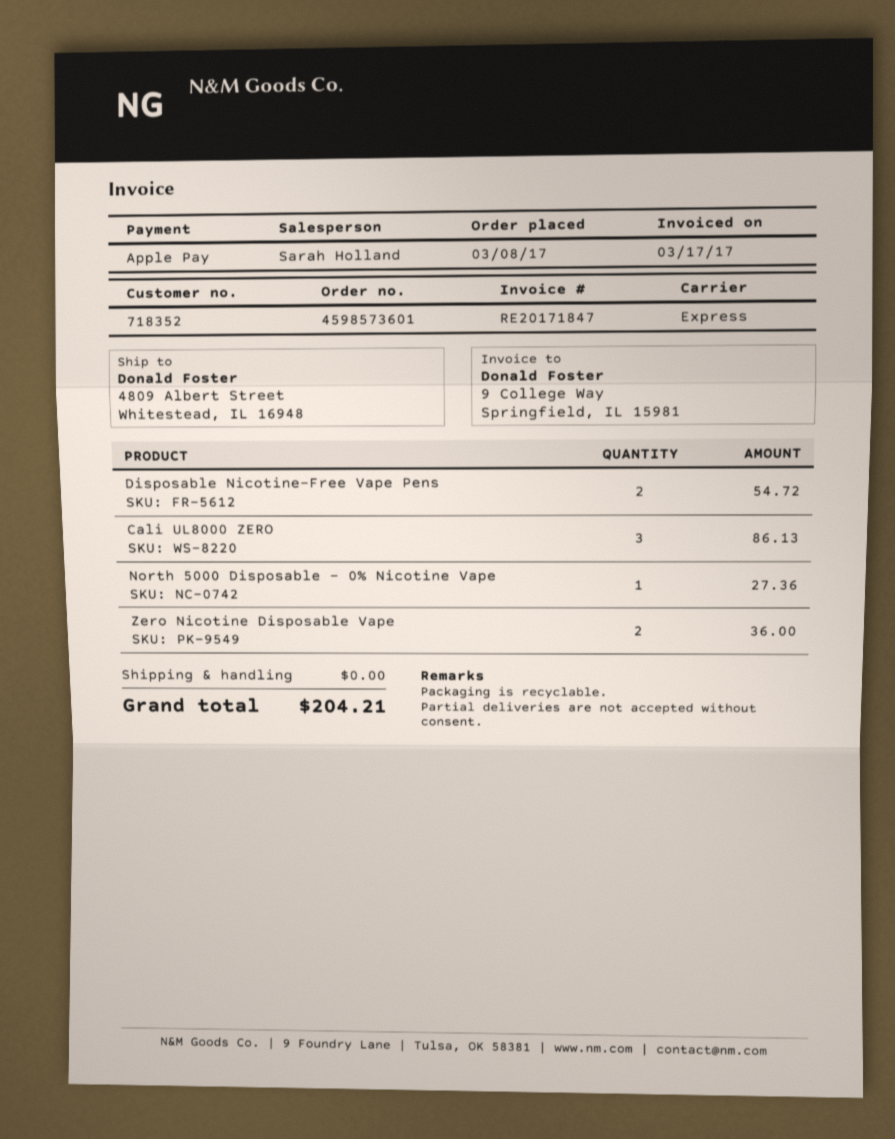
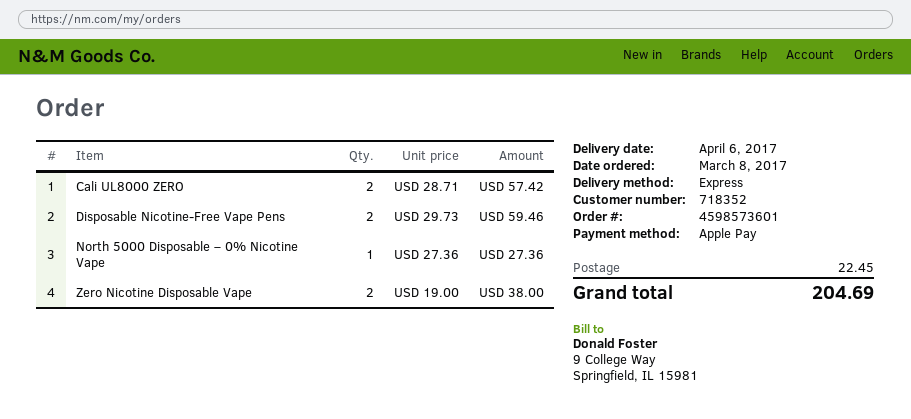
Disposable Nicotine-Free Vape Pens: 2 for 54.72 -> 2 for 59.46
Cali UL8000 ZERO: 3 for 86.13 -> 2 for 57.42
Zero Nicotine Disposable Vape: 2 for 36.00 -> 2 for 38.00
shipping: 0.00 -> 22.45
total: 204.21 -> 204.69

